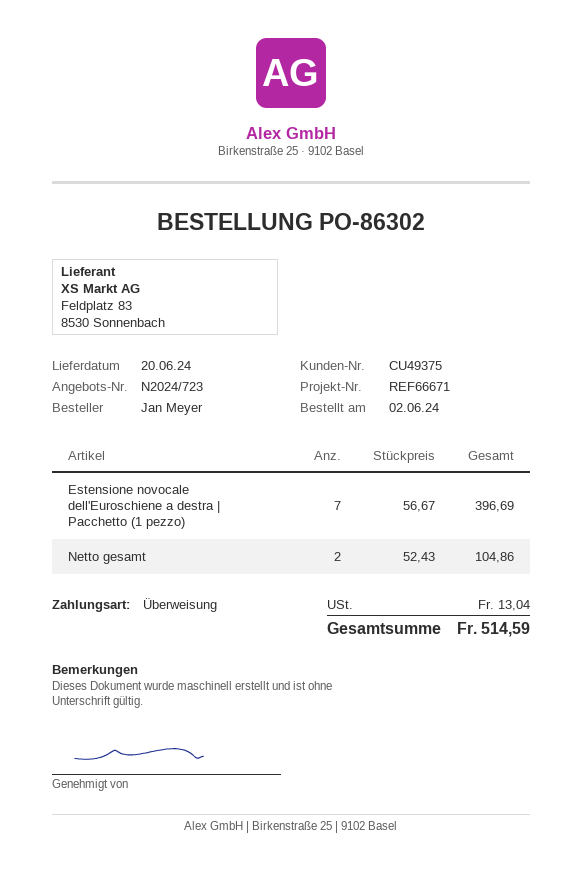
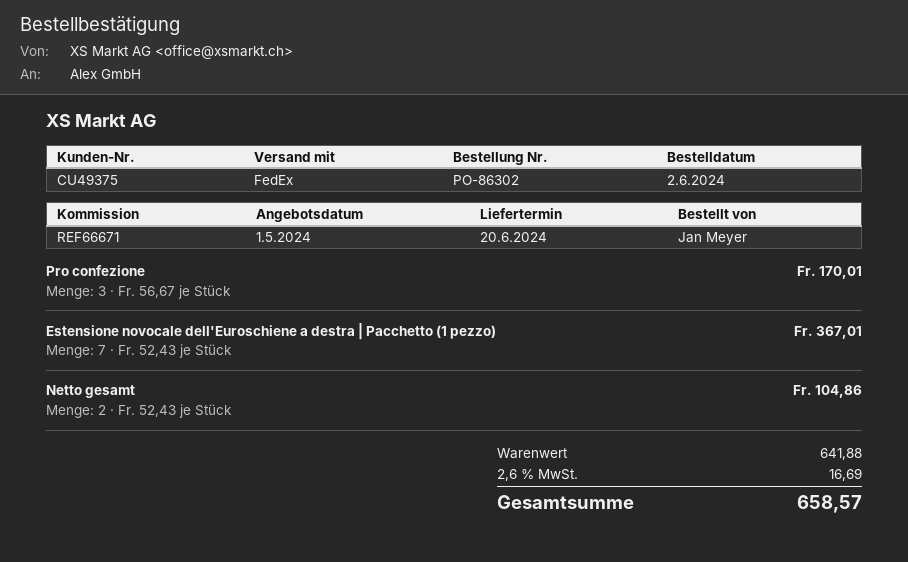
Estensione novocale dell'Euroschiene a destra | Pacchetto (1 pezzo): 7 x 56.67 = 396.69 -> 7 x 52.43 = 367.01
Pro confezione: none -> 3 x 56.67 = 170.01
tax: 13.04 -> 16.69
total: 514.59 -> 658.57

